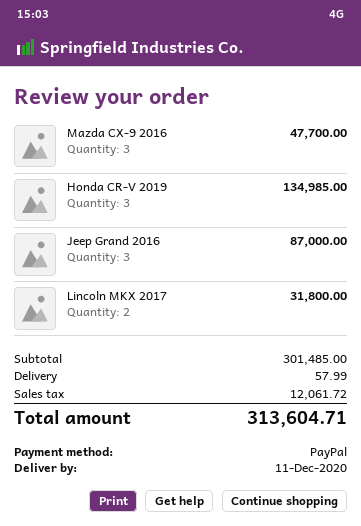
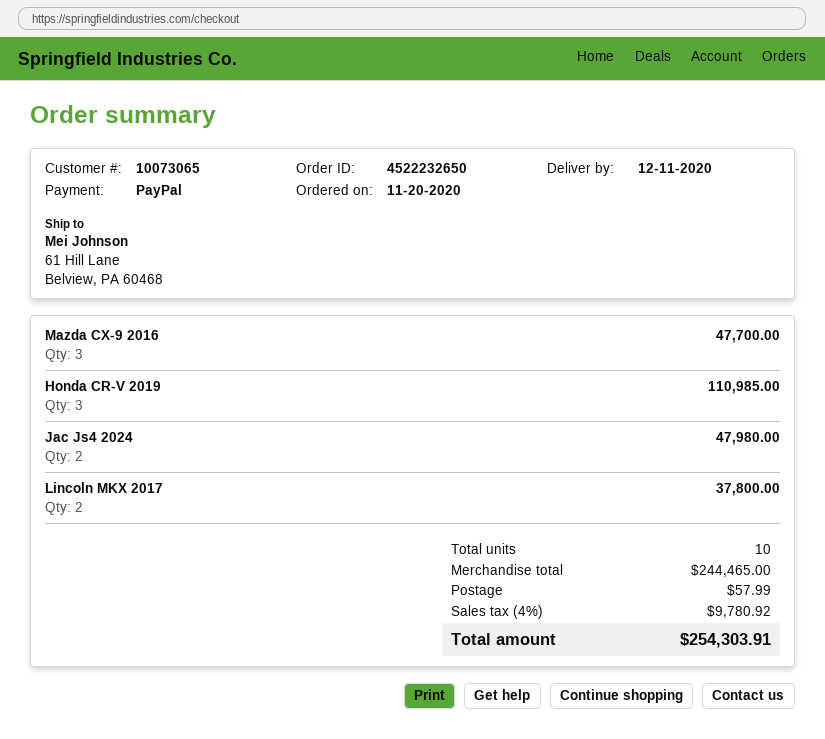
Honda CR-V 2019: 3 for 134985.00 -> 3 for 110985.00
Jeep Grand 2016: 3 for 87000.00 -> none
Lincoln MKX 2017: 2 for 31800.00 -> 2 for 37800.00
Jac Js4 2024: none -> 2 for 47980.00
subtotal: 301485.00 -> 244465.00
tax: 12061.72 -> 9780.92
total: 313604.71 -> 254303.91

